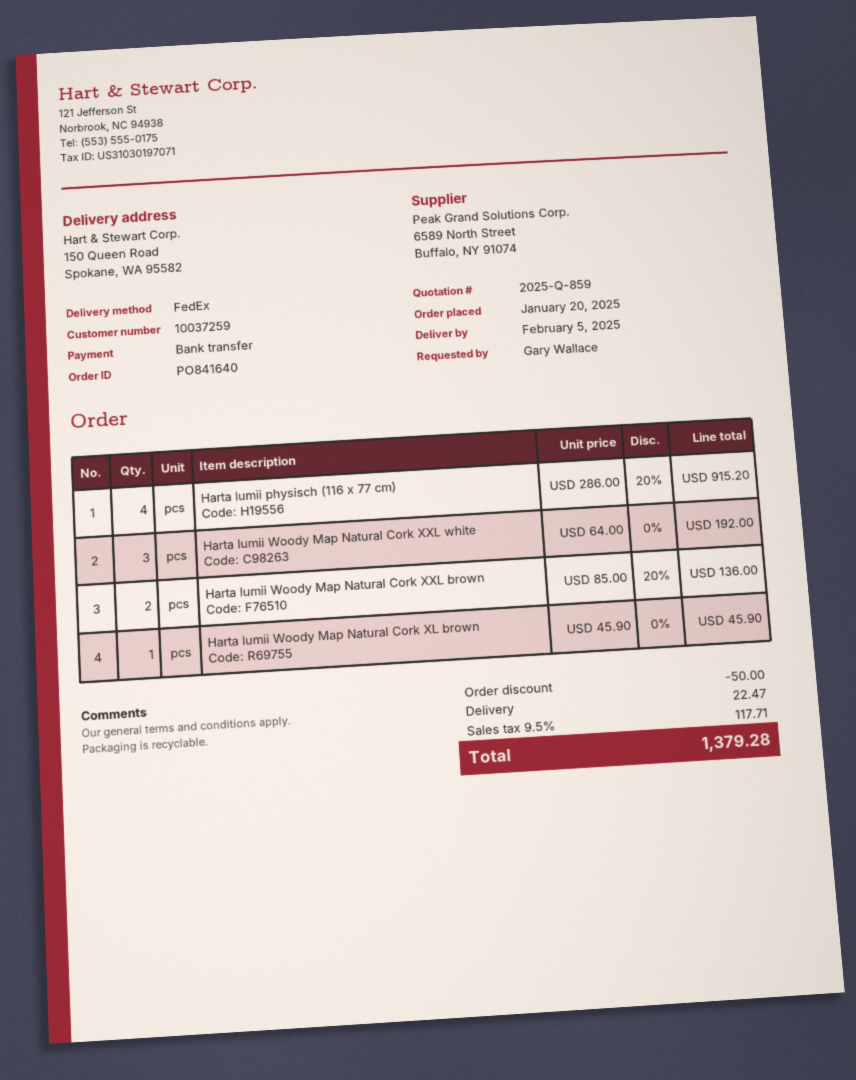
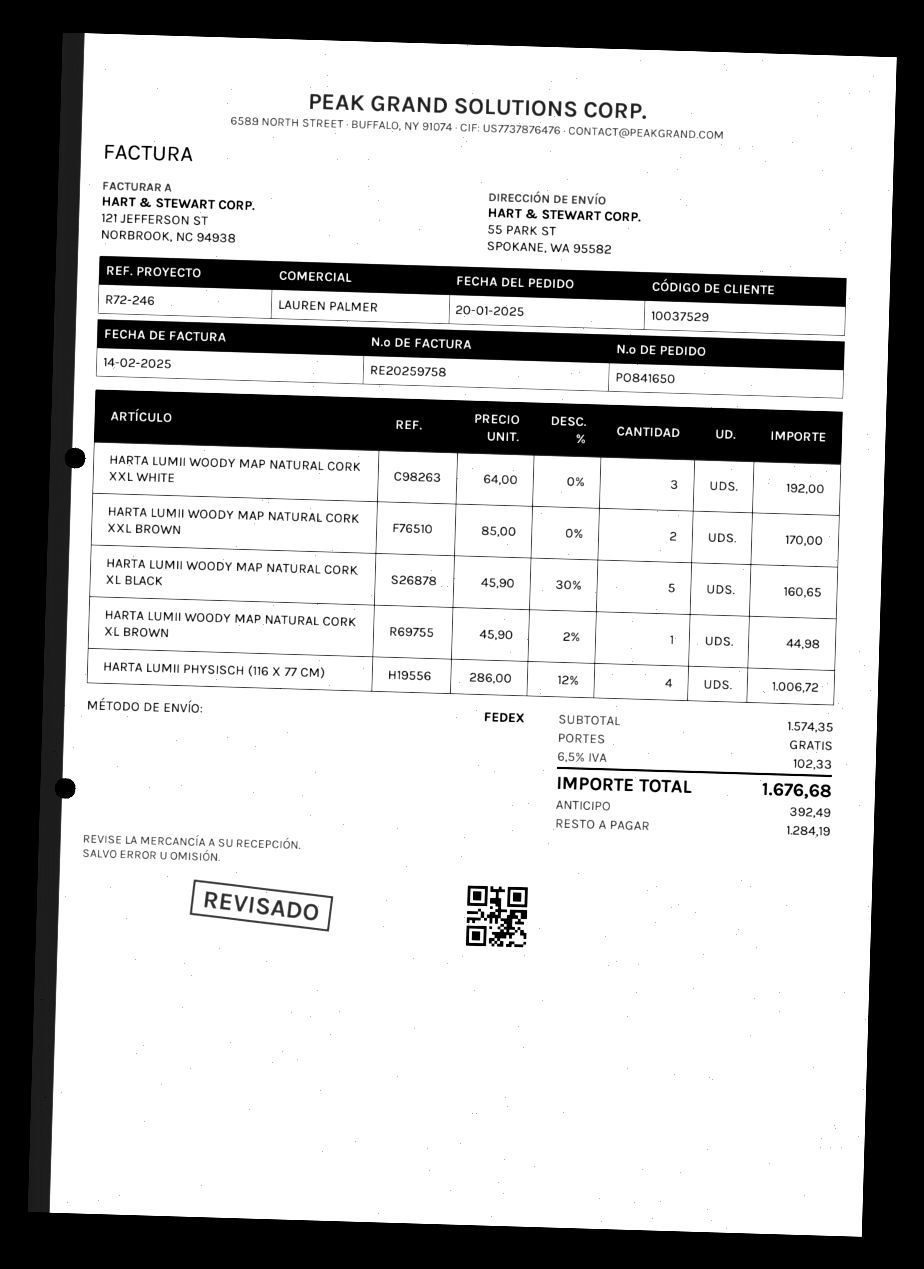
order number: PO841640 -> PO841650
customer number: 10037259 -> 10037529
ship to: 150 Queen Road, Spokane, WA 95582 -> 55 PARK ST, SPOKANE, WA 95582
Harta lumii physisch (116 x 77 cm): 4 x 286.00 - 20% = 915.20 -> 4 x 286.00 - 12% = 1006.72
Harta lumii Woody Map Natural Cork XXL brown: 2 x 85.00 - 20% = 136.00 -> 2 x 85.00 = 170.00
Harta lumii Woody Map Natural Cork XL brown: 1 x 45.90 = 45.90 -> 1 x 45.90 - 2% = 44.98
HARTA LUMII WOODY MAP NATURAL CORK XL BLACK: none -> 5 x 45.90 - 30% = 160.65
discount: 50.00 -> none
shipping: 22.47 -> 0.00
tax: 9.5% = 117.71 -> 6.5% = 102.33
total: 1379.28 -> 1676.68

